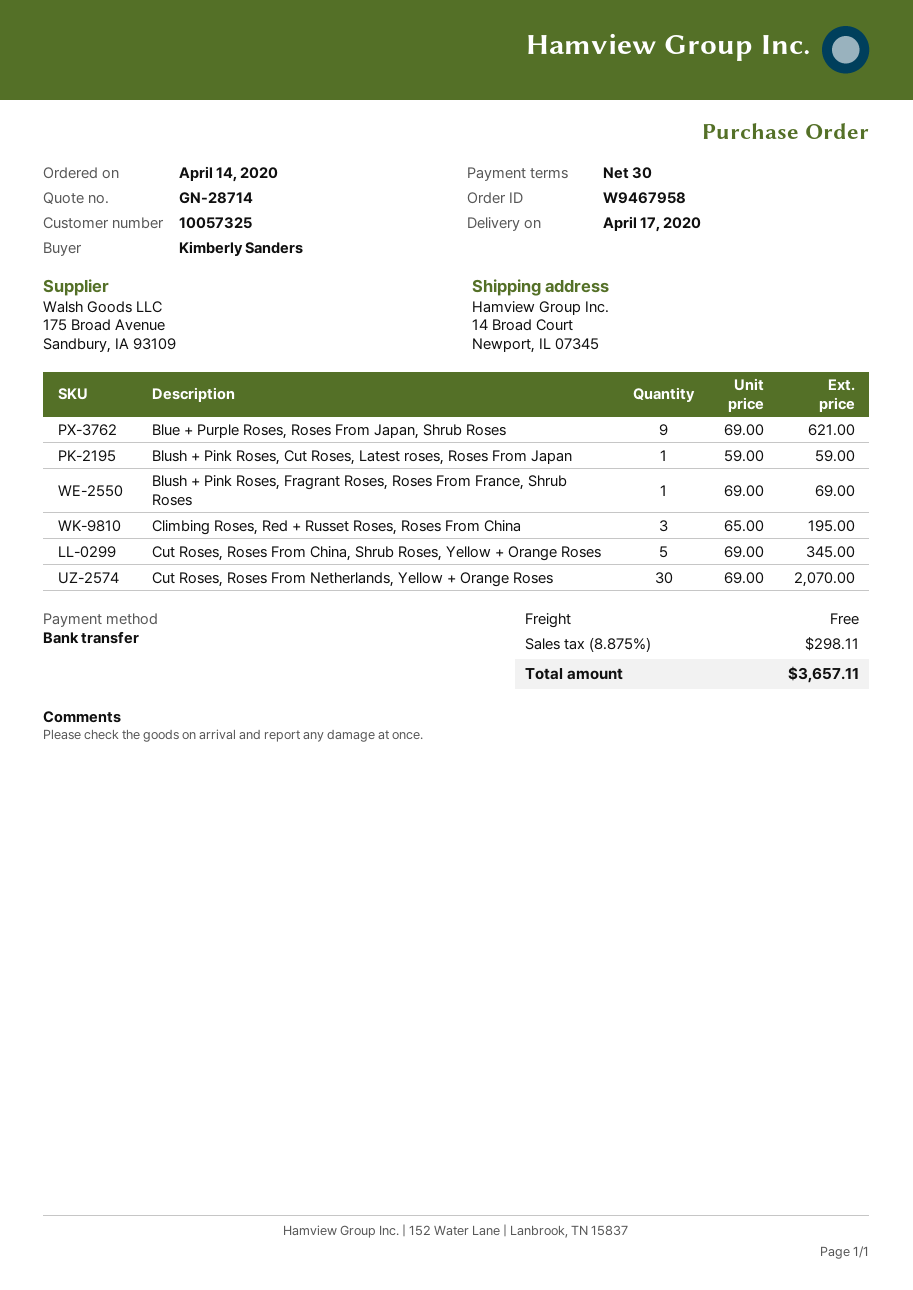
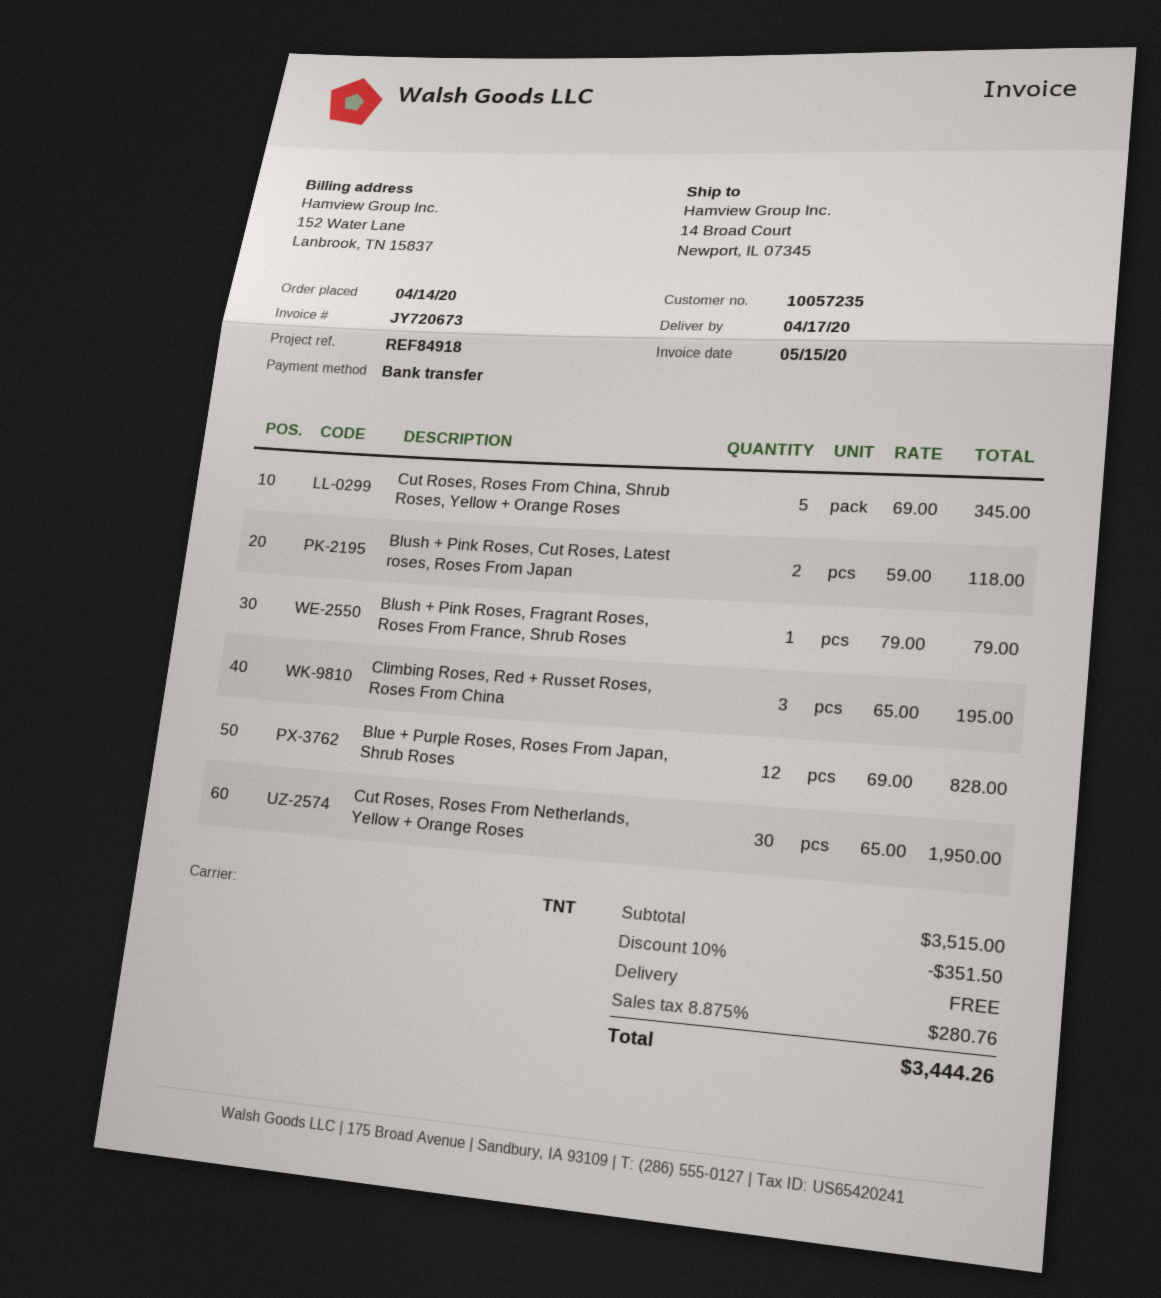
customer number: 10057325 -> 10057235
Blue + Purple Roses, Roses From Japan, Shrub Roses: 9 x 69.00 = 621.00 -> 12 x 69.00 = 828.00
Blush + Pink Roses, Cut Roses, Latest roses, Roses From Japan: 1 x 59.00 = 59.00 -> 2 x 59.00 = 118.00
Blush + Pink Roses, Fragrant Roses, Roses From France, Shrub Roses: 1 x 69.00 = 69.00 -> 1 x 79.00 = 79.00
Cut Roses, Roses From Netherlands, Yellow + Orange Roses: 30 x 69.00 = 2070.00 -> 30 x 65.00 = 1950.00
discount: none -> 10% = 351.50
tax: 8.875% = 298.11 -> 8.875% = 280.76
total: 3657.11 -> 3444.26

